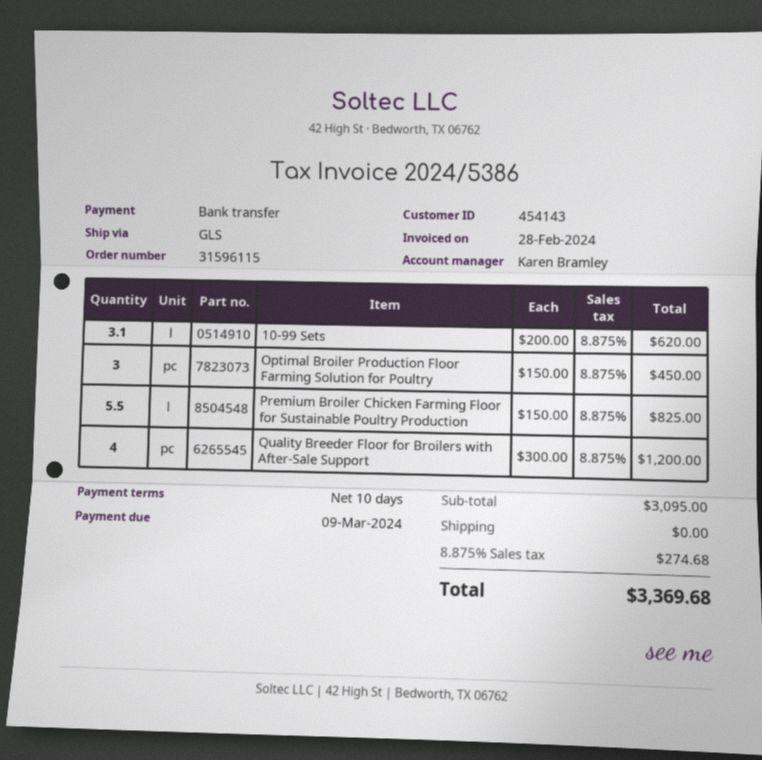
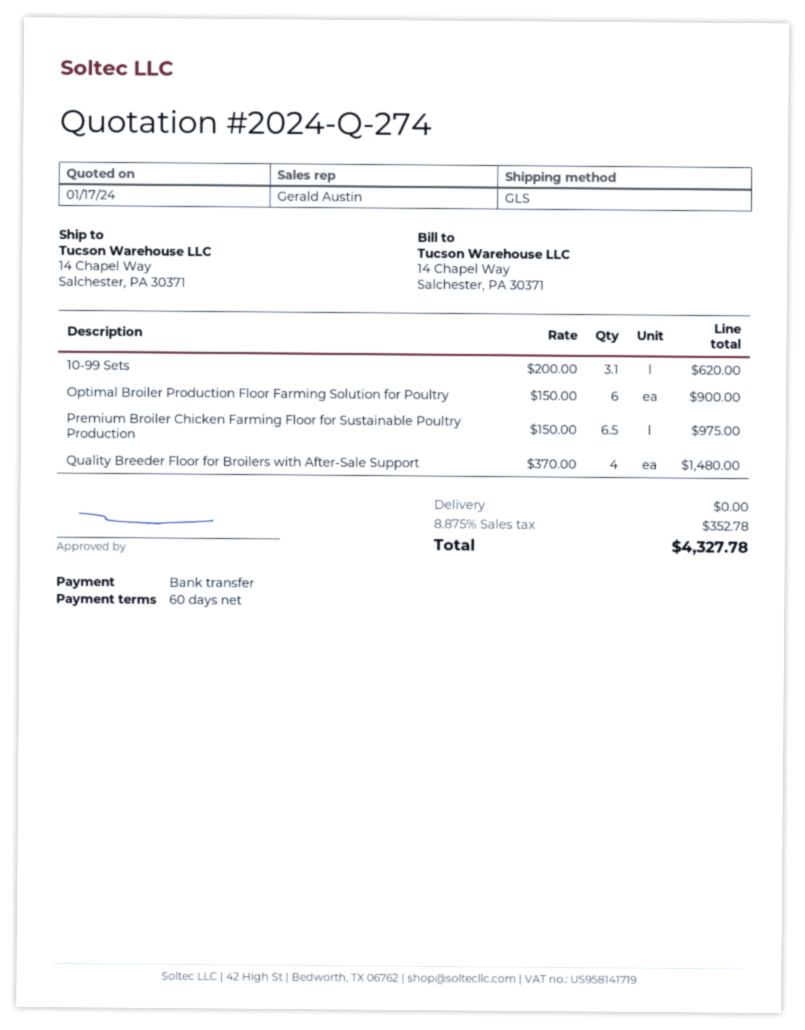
payment terms: 10 days -> 60 days
sales rep: Karen Bramley -> Gerald Austin
Optimal Broiler Production Floor Farming Solution for Poultry: 3 x 150.00 = 450.00 -> 6 x 150.00 = 900.00
Premium Broiler Chicken Farming Floor for Sustainable Poultry Production: 5.5 x 150.00 = 825.00 -> 6.5 x 150.00 = 975.00
Quality Breeder Floor for Broilers with After-Sale Support: 4 x 300.00 = 1200.00 -> 4 x 370.00 = 1480.00
tax: 8.875% = 274.68 -> 8.875% = 352.78
total: 3369.68 -> 4327.78

